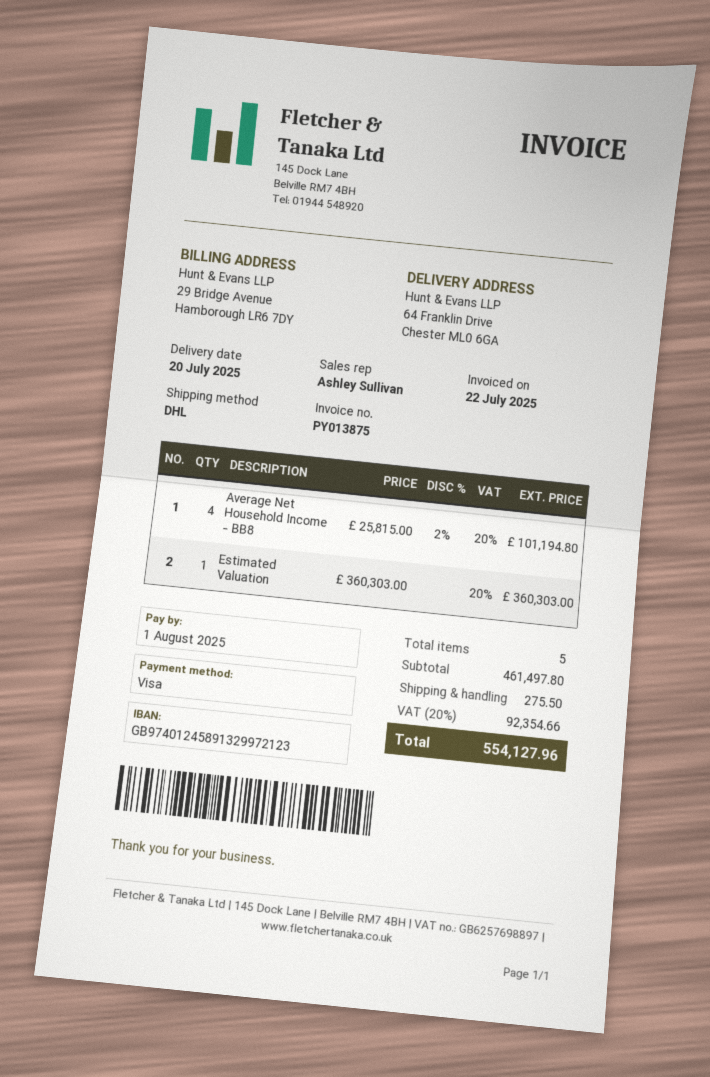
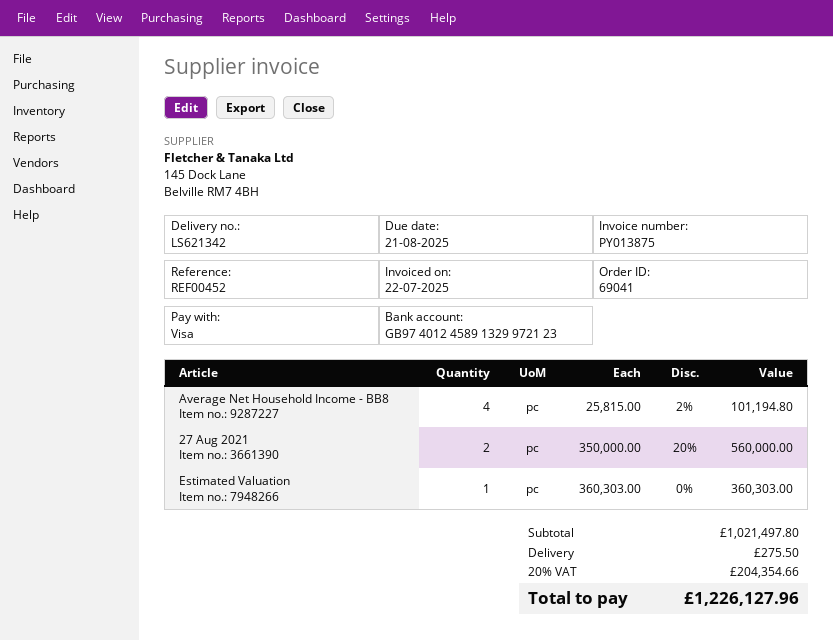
due date: 2025-08-01 -> 2025-08-21
27 Aug 2021: none -> 2 x 350000.00 - 20% = 560000.00
subtotal: 461497.80 -> 1021497.80
tax: 20% = 92354.66 -> 20% = 204354.66
total: 554127.96 -> 1226127.96

